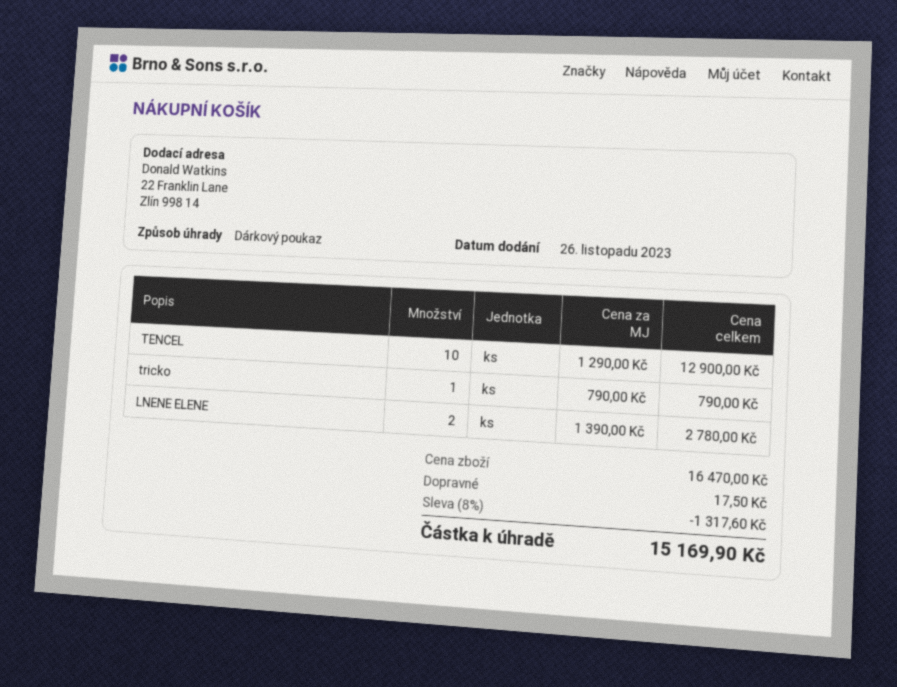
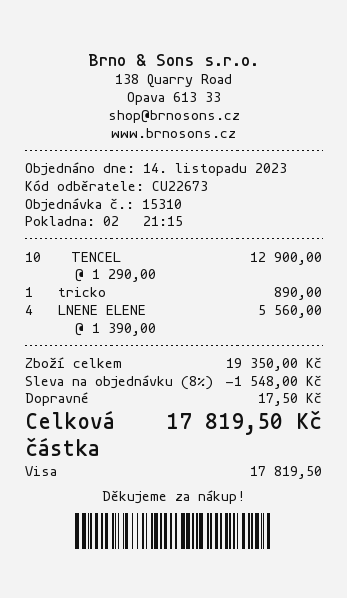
payment method: gift card -> Visa
tricko: 1 x 790.00 = 790.00 -> 1 x 890.00 = 890.00
LNENE ELENE: 2 x 1390.00 = 2780.00 -> 4 x 1390.00 = 5560.00
subtotal: 16470.00 -> 19350.00
discount: 8% = 1317.60 -> 8% = 1548.00
total: 15169.90 -> 17819.50

